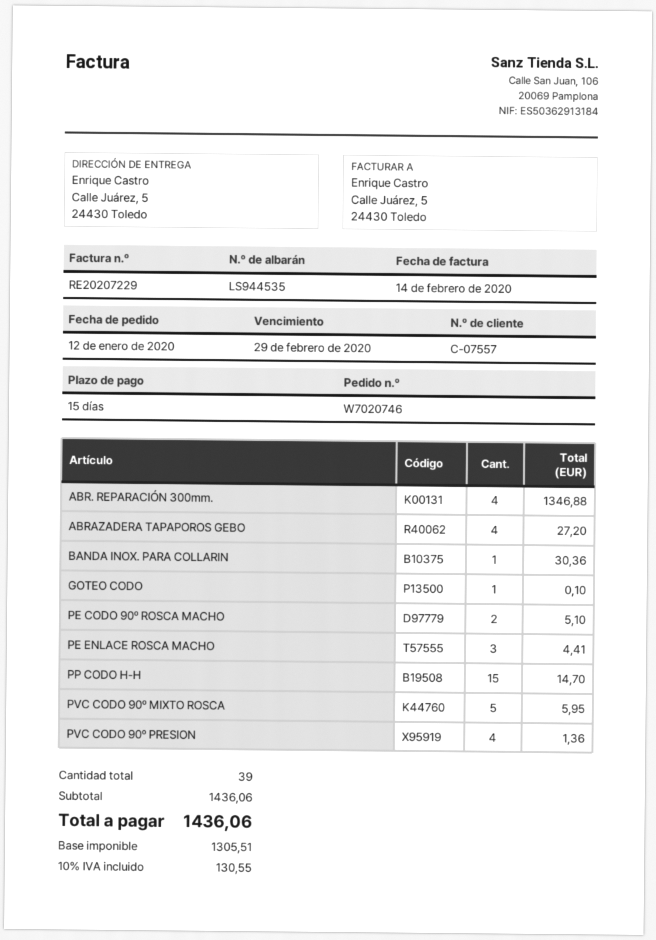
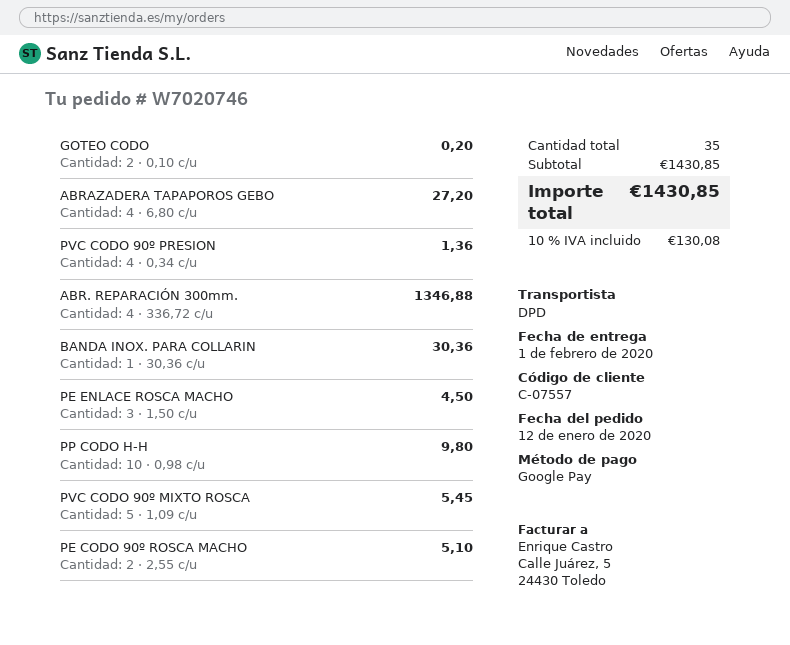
GOTEO CODO: 1 for 0.10 -> 2 for 0.20
PE ENLACE ROSCA MACHO: 3 for 4.41 -> 3 for 4.50
PP CODO H-H: 15 for 14.70 -> 10 for 9.80
PVC CODO 90º MIXTO ROSCA: 5 for 5.95 -> 5 for 5.45
total quantity: 39 -> 35
subtotal: 1436.06 -> 1430.85
tax: 10% = 130.55 -> 10% = 130.08
total: 1436.06 -> 1430.85

